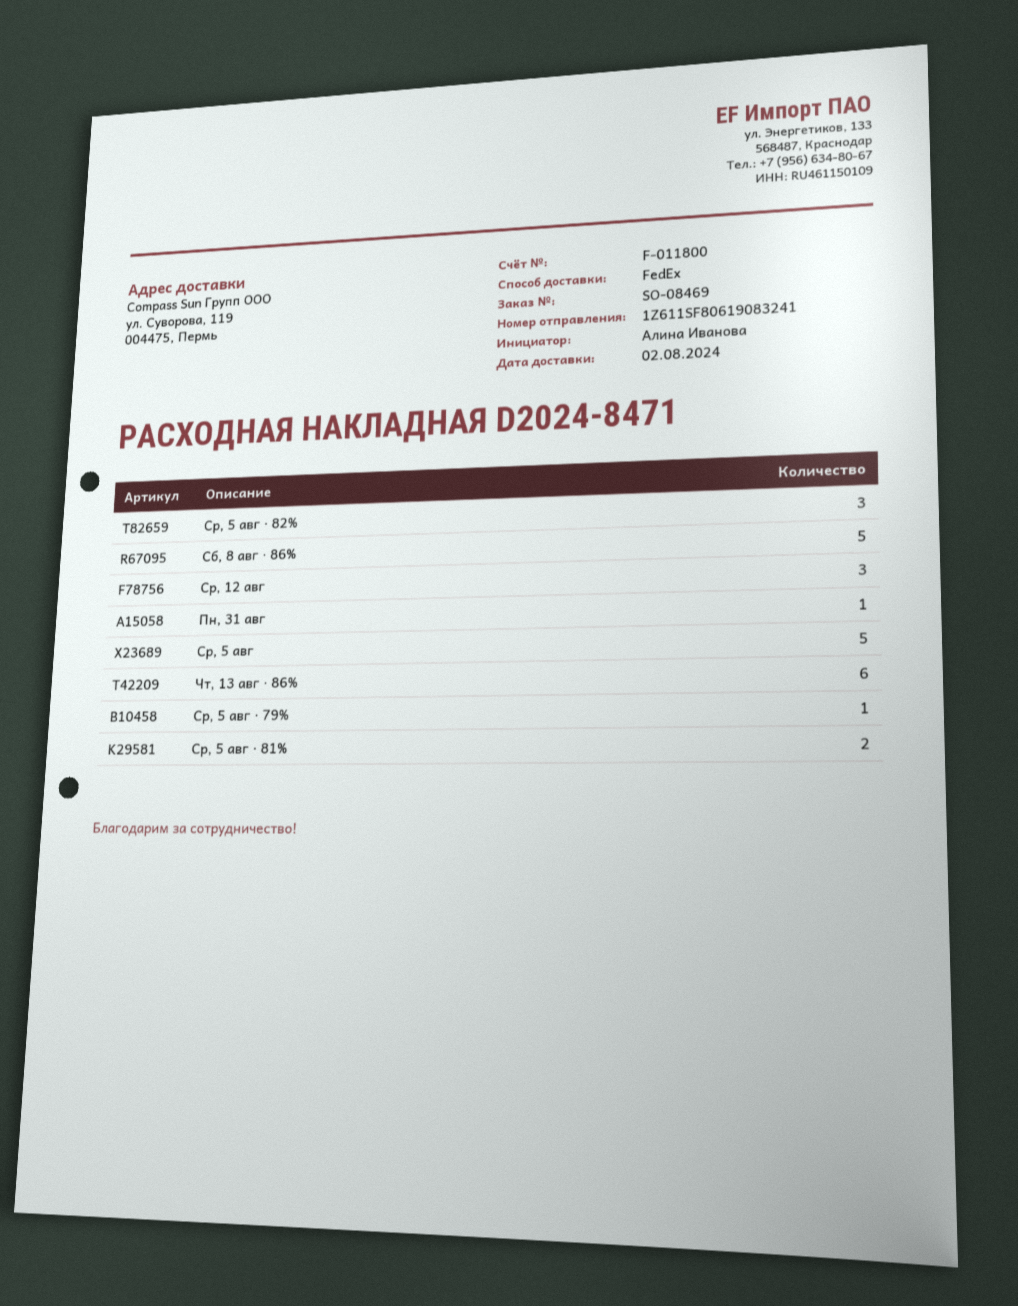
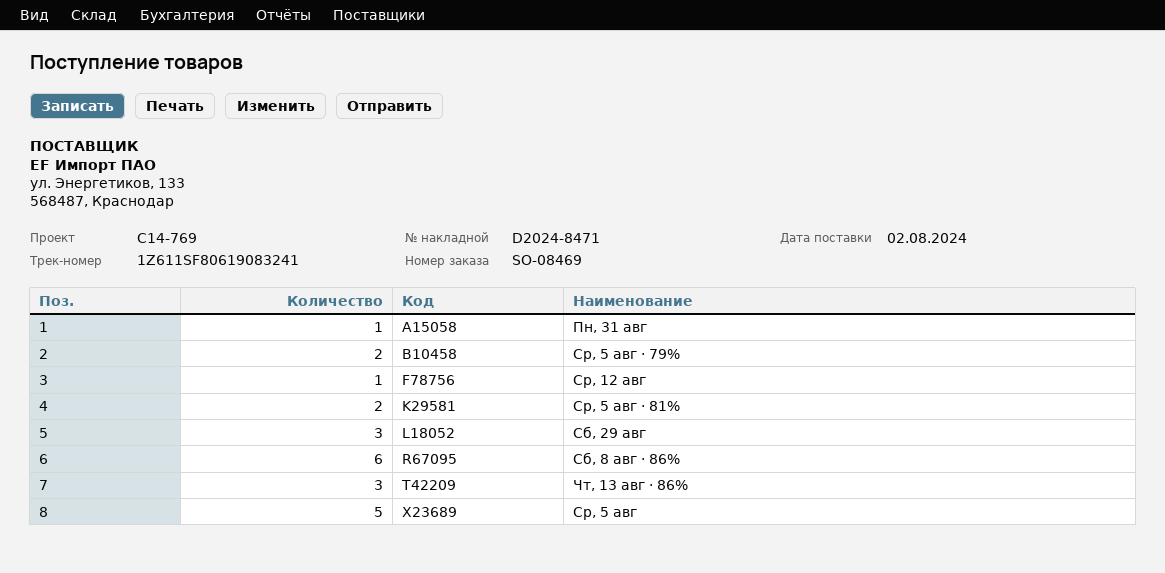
Ср, 5 авг · 82%: 3 -> none
Сб, 8 авг · 86%: 5 -> 6
Ср, 12 авг: 3 -> 1
Чт, 13 авг · 86%: 6 -> 3
Ср, 5 авг · 79%: 1 -> 2
Сб, 29 авг: none -> 3

